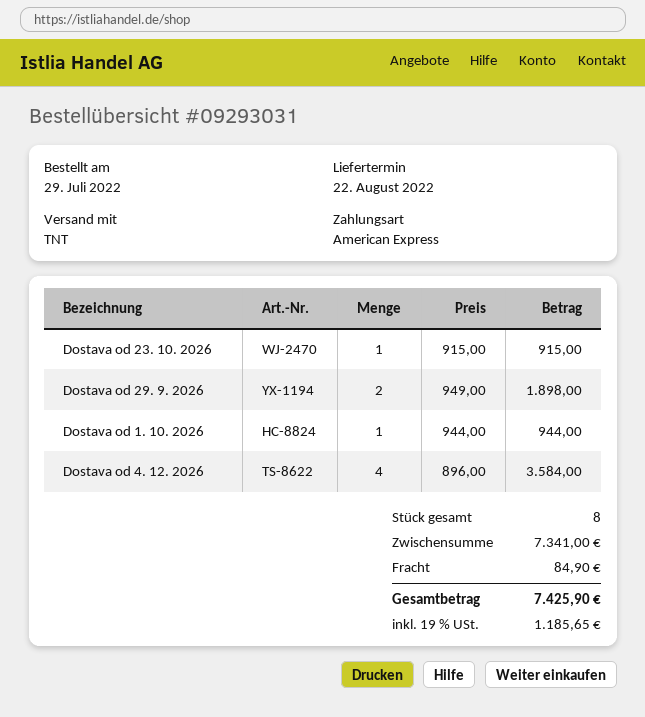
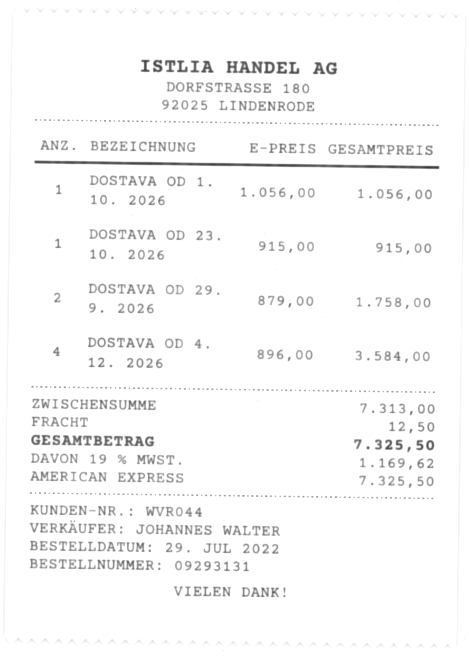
order number: 09293031 -> 09293131
Dostava od 29. 9. 2026: 2 x 949.00 = 1898.00 -> 2 x 879.00 = 1758.00
Dostava od 1. 10. 2026: 1 x 944.00 = 944.00 -> 1 x 1056.00 = 1056.00
subtotal: 7341.00 -> 7313.00
shipping: 84.90 -> 12.50
tax: 19% = 1185.65 -> 19% = 1169.62
total: 7425.90 -> 7325.50

